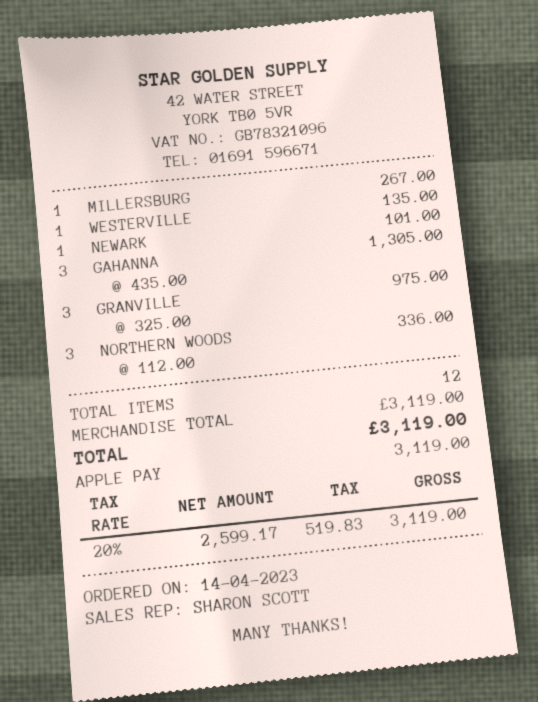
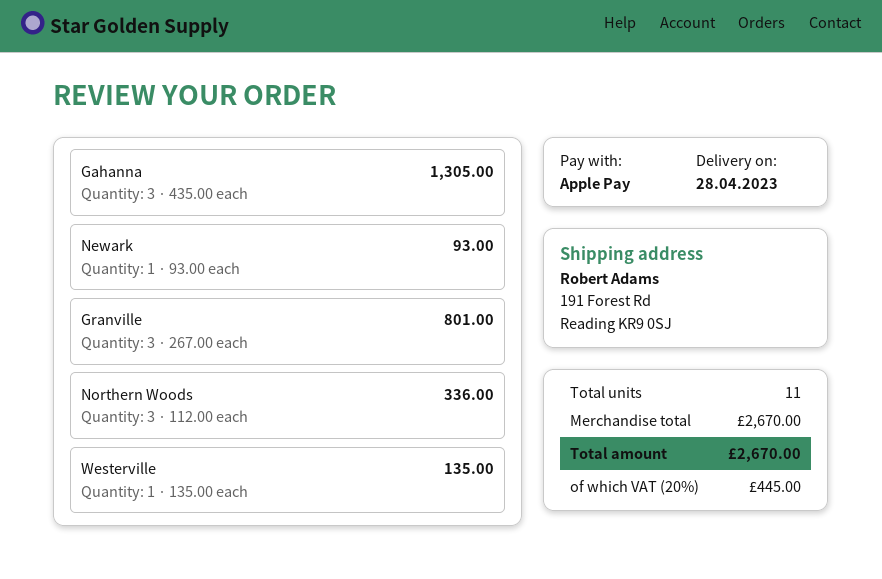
MILLERSBURG: 1 x 267.00 = 267.00 -> none
NEWARK: 1 x 101.00 = 101.00 -> 1 x 93.00 = 93.00
GRANVILLE: 3 x 325.00 = 975.00 -> 3 x 267.00 = 801.00
total quantity: 12 -> 11
subtotal: 3119.00 -> 2670.00
tax: 20% = 519.83 -> 20% = 445.00
total: 3119.00 -> 2670.00

